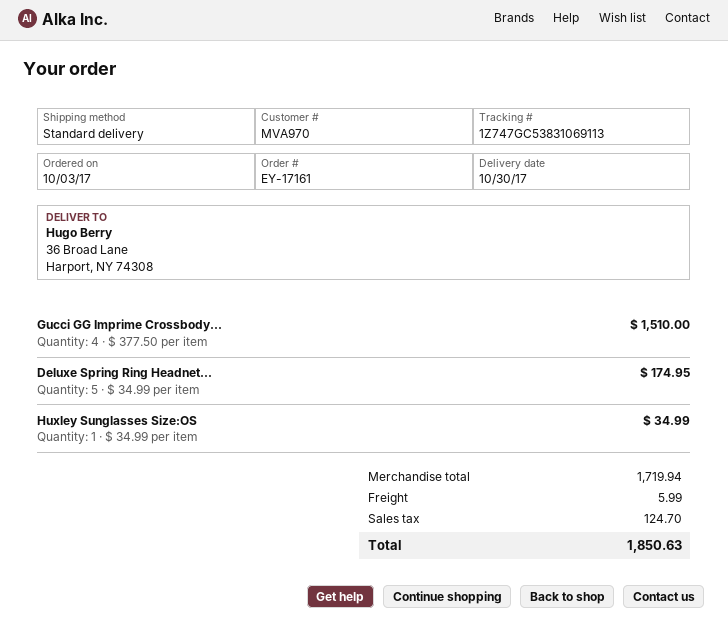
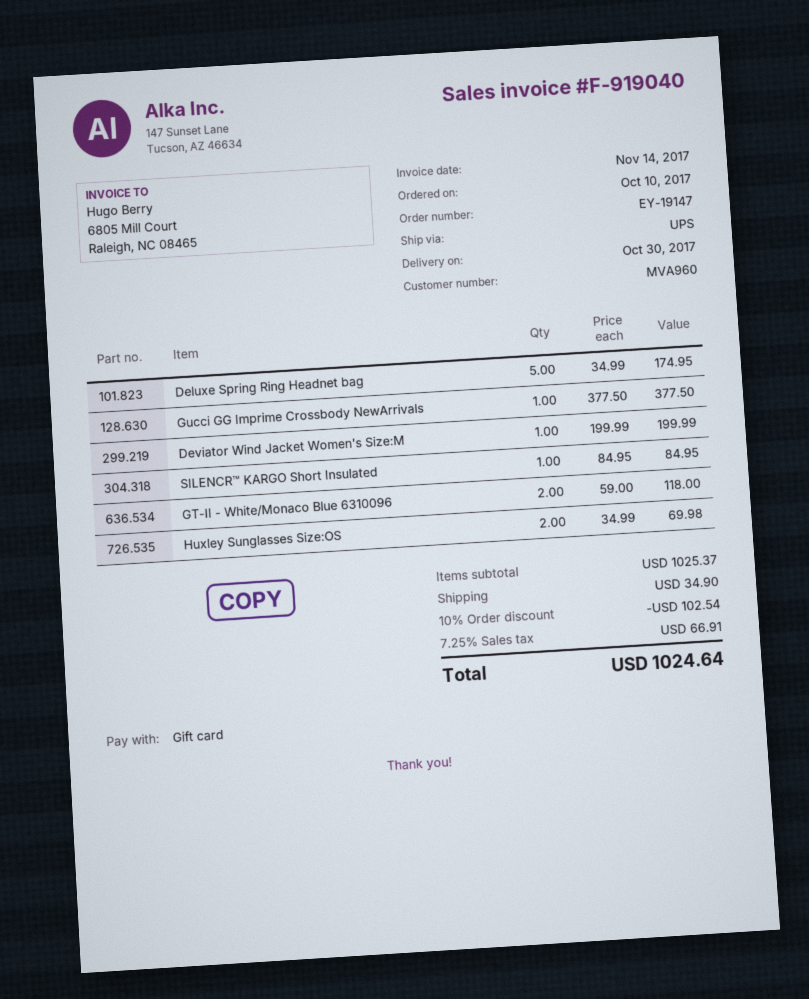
order number: EY-17161 -> EY-19147
order date: 2017-10-03 -> 2017-10-10
customer number: MVA970 -> MVA960
shipping method: standard -> UPS
Gucci GG Imprime Crossbody...: 4 x 377.50 = 1510.00 -> 1 x 377.50 = 377.50
Huxley Sunglasses Size:OS: 1 x 34.99 = 34.99 -> 2 x 34.99 = 69.98
Deviator Wind Jacket Women's Size:M: none -> 1 x 199.99 = 199.99
SILENCR™ KARGO Short Insulated: none -> 1 x 84.95 = 84.95
GT-II - White/Monaco Blue 6310096: none -> 2 x 59.00 = 118.00
subtotal: 1719.94 -> 1025.37
discount: none -> 10% = 102.54
shipping: 5.99 -> 34.90
tax: 124.70 -> 66.91
total: 1850.63 -> 1024.64

